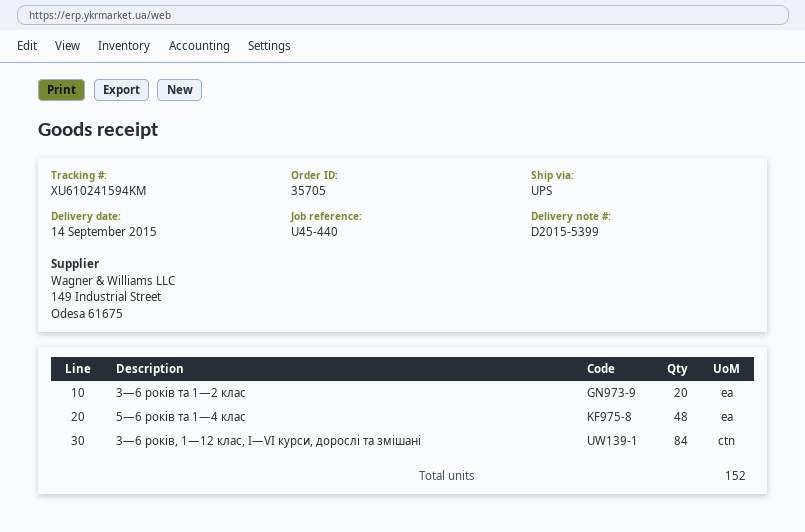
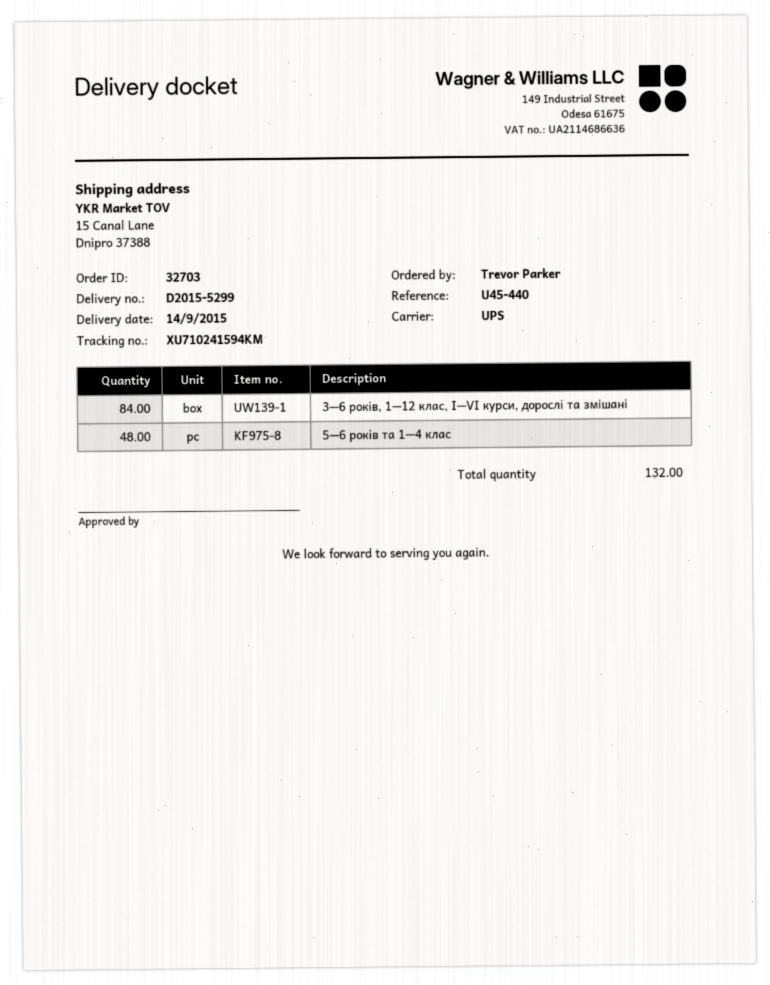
order number: 35705 -> 32703
delivery note number: D2015-5399 -> D2015-5299
tracking number: XU610241594KM -> XU710241594KM
3—6 років та 1—2 клас: 20 -> none
total quantity: 152 -> 132

